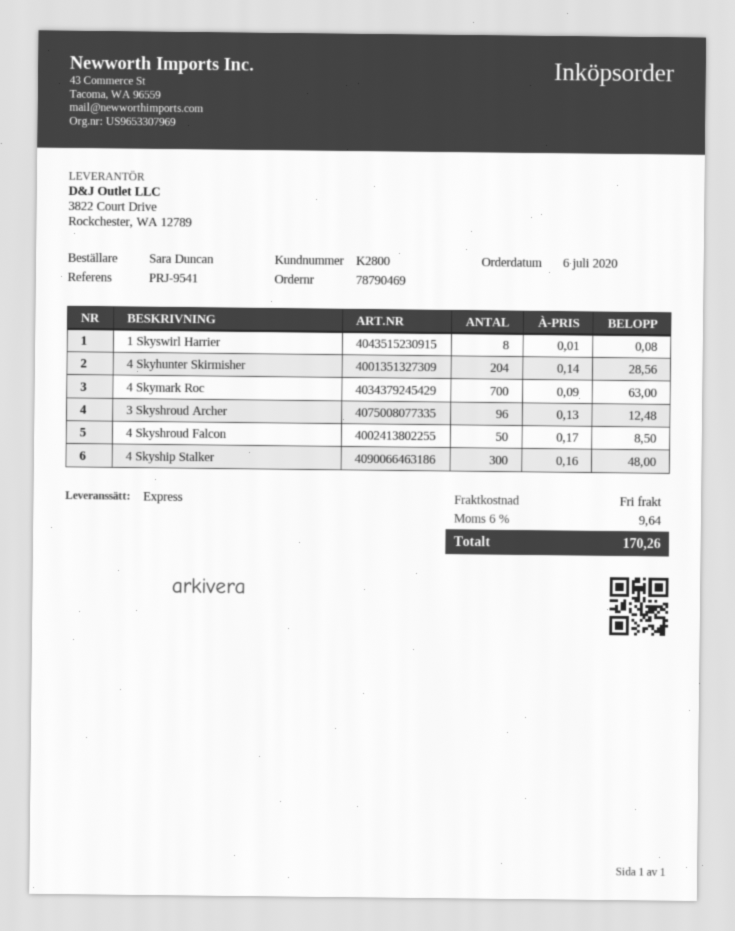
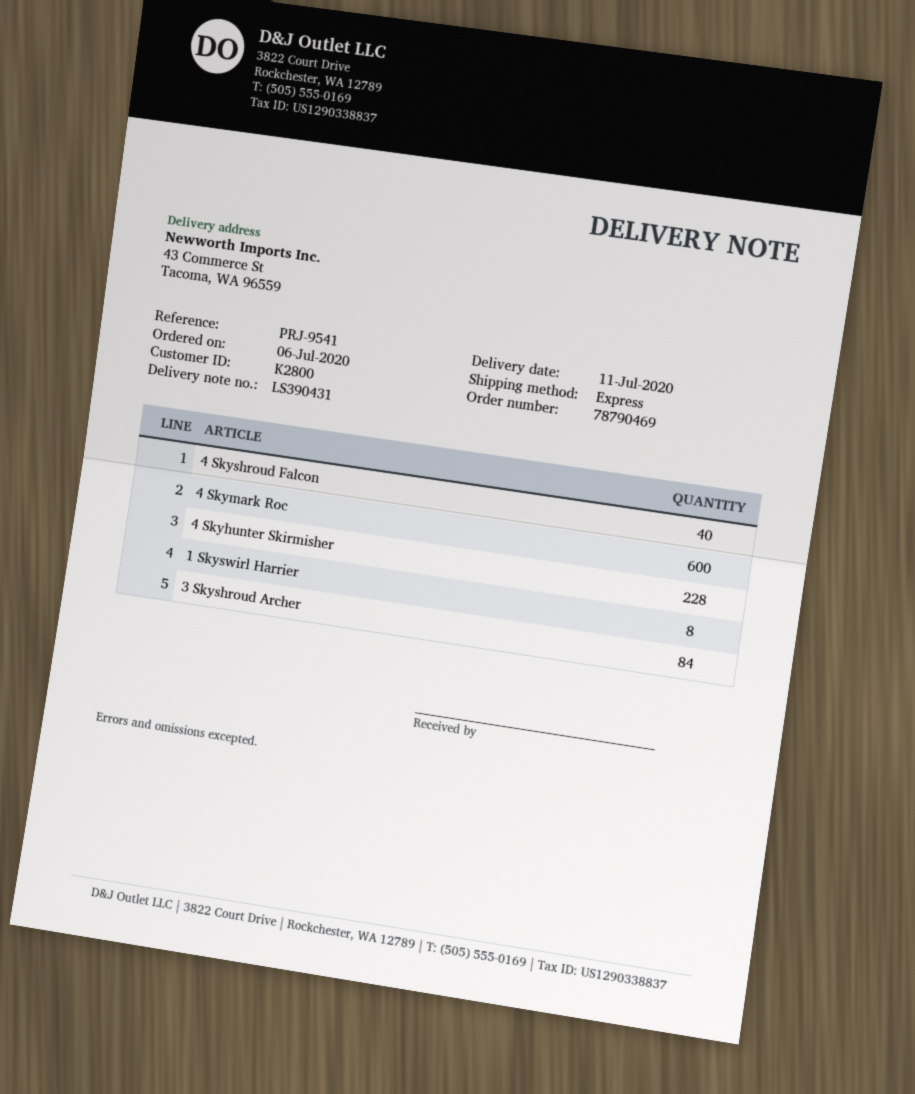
4 Skyhunter Skirmisher: 204 -> 228
4 Skymark Roc: 700 -> 600
3 Skyshroud Archer: 96 -> 84
4 Skyshroud Falcon: 50 -> 40
4 Skyship Stalker: 300 -> none

